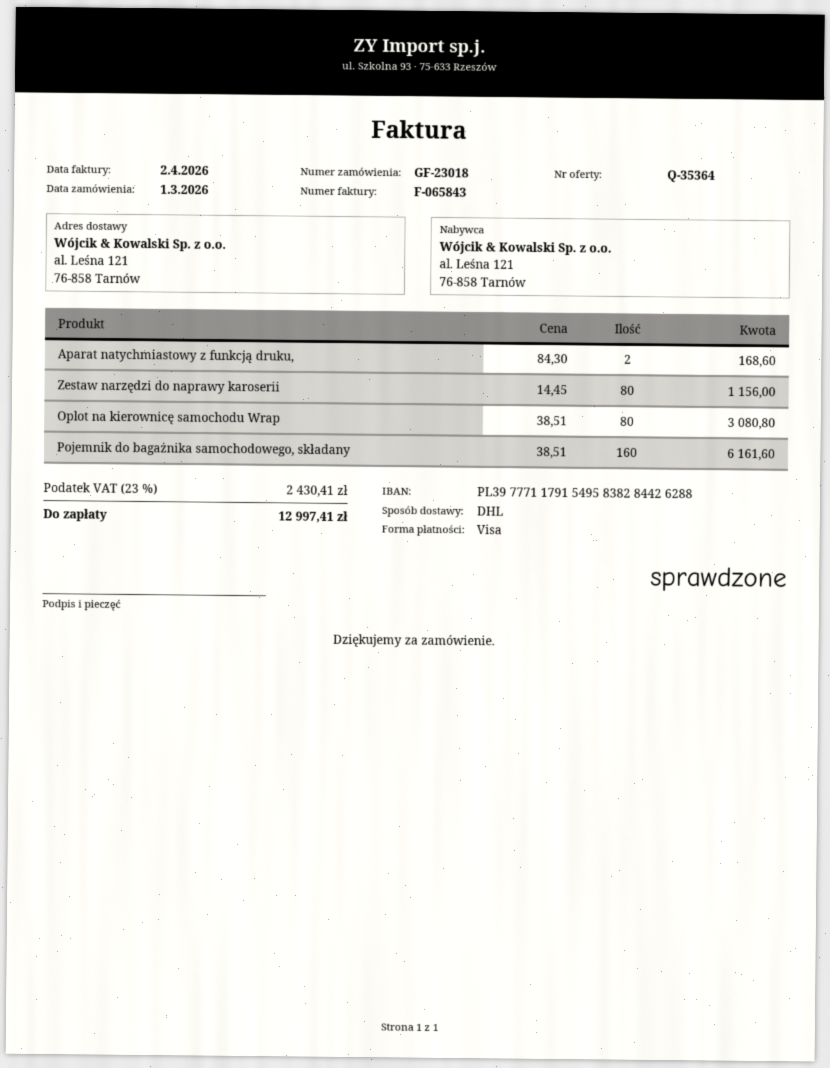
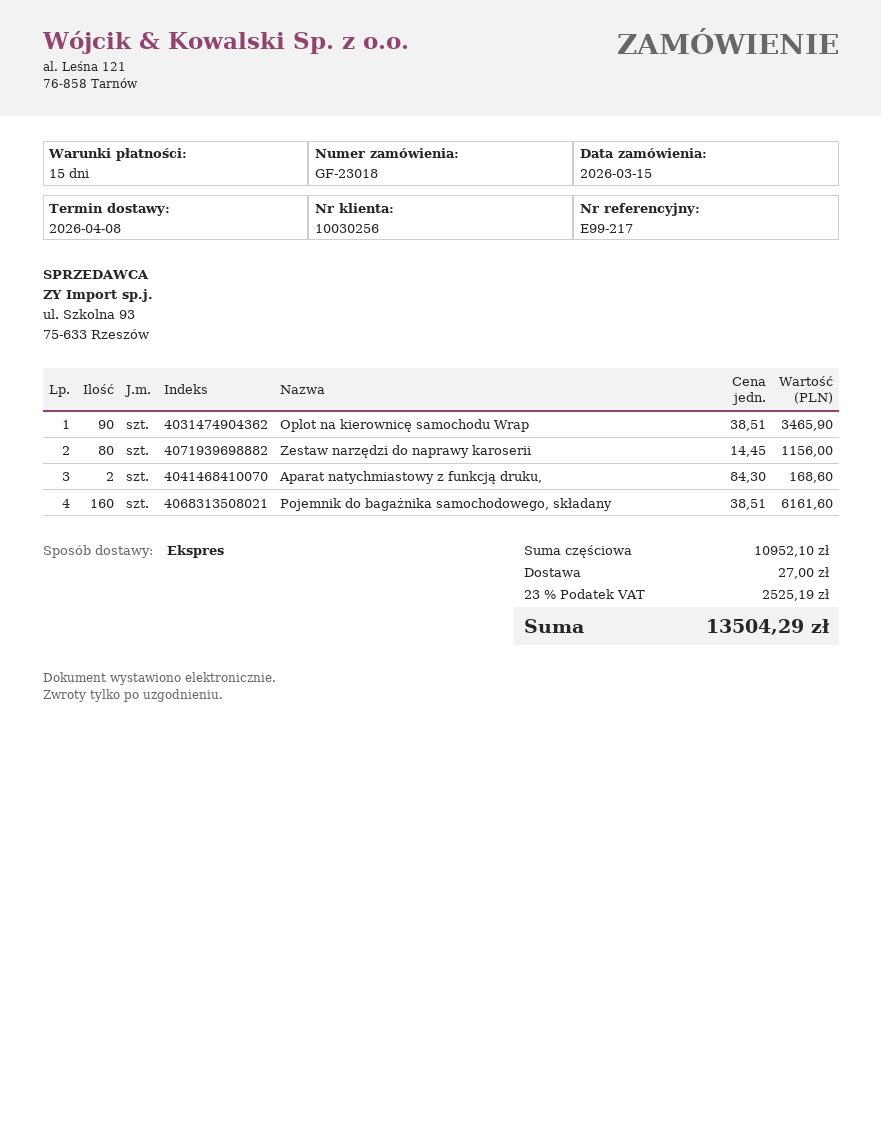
order date: 2026-03-01 -> 2026-03-15
shipping method: DHL -> express
Oplot na kierownicę samochodu Wrap: 80 x 38.51 = 3080.80 -> 90 x 38.51 = 3465.90
shipping: none -> 27.00
tax: 23% = 2430.41 -> 23% = 2525.19
total: 12997.41 -> 13504.29

